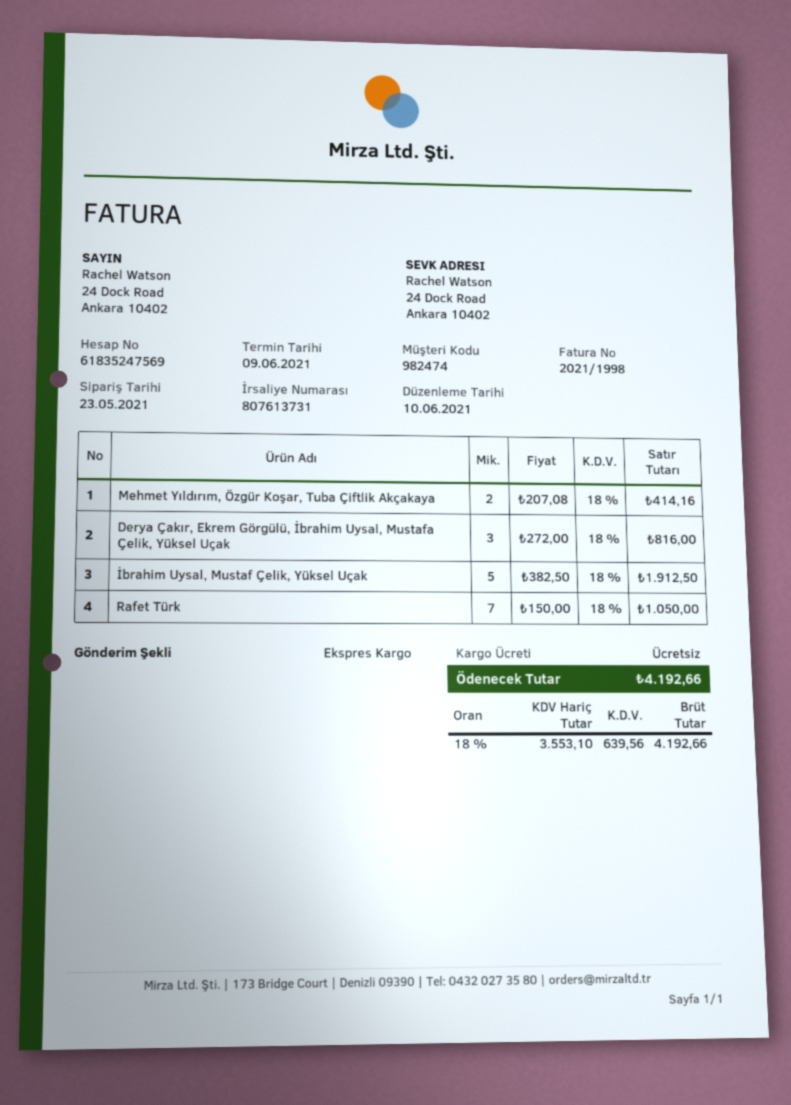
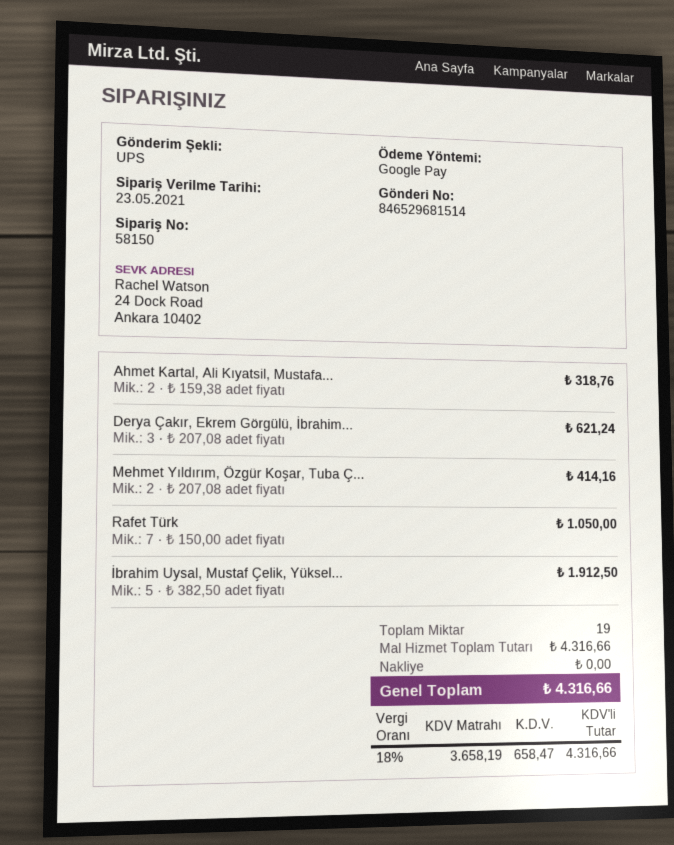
shipping method: express -> UPS
Derya Çakır, Ekrem Görgülü, İbrahim Uysal, Mustafa Çelik, Yüksel Uçak: 3 x 272.00 = 816.00 -> 3 x 207.08 = 621.24
Ahmet Kartal, Ali Kıyatsil, Mustafa...: none -> 2 x 159.38 = 318.76
net: 3553.10 -> 3658.19
tax: 18% = 639.56 -> 18% = 658.47
total: 4192.66 -> 4316.66

